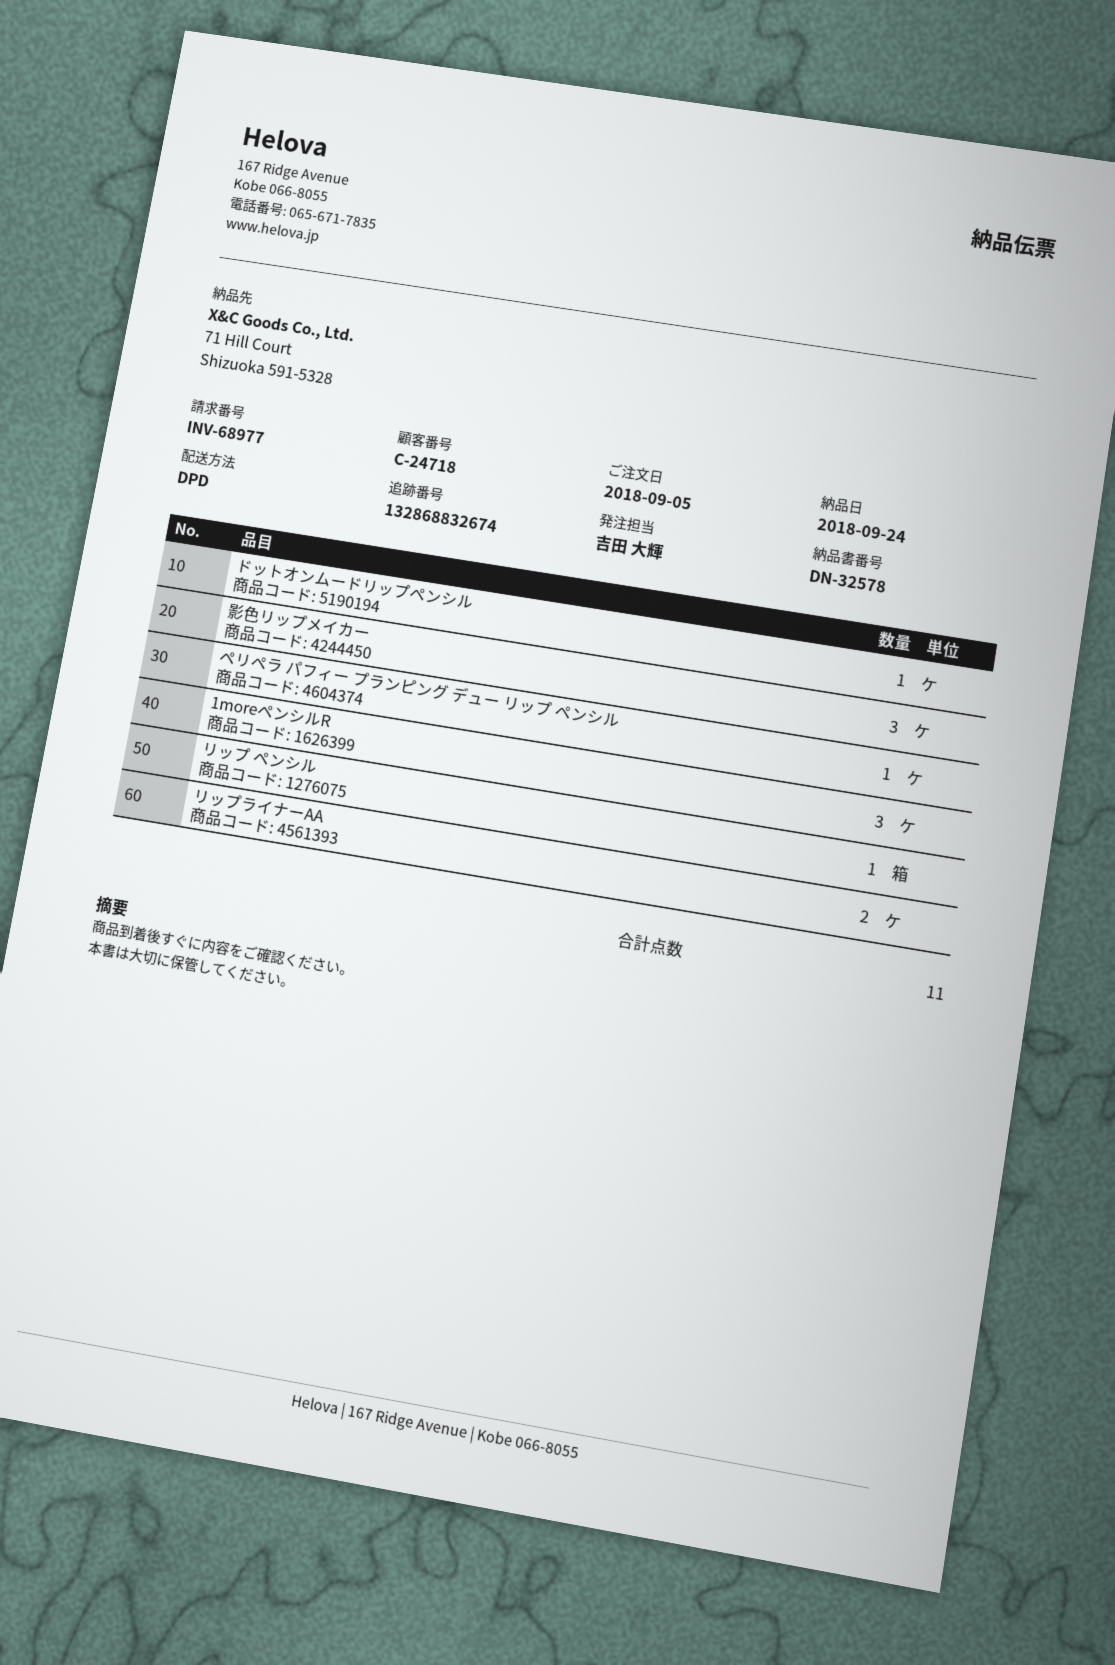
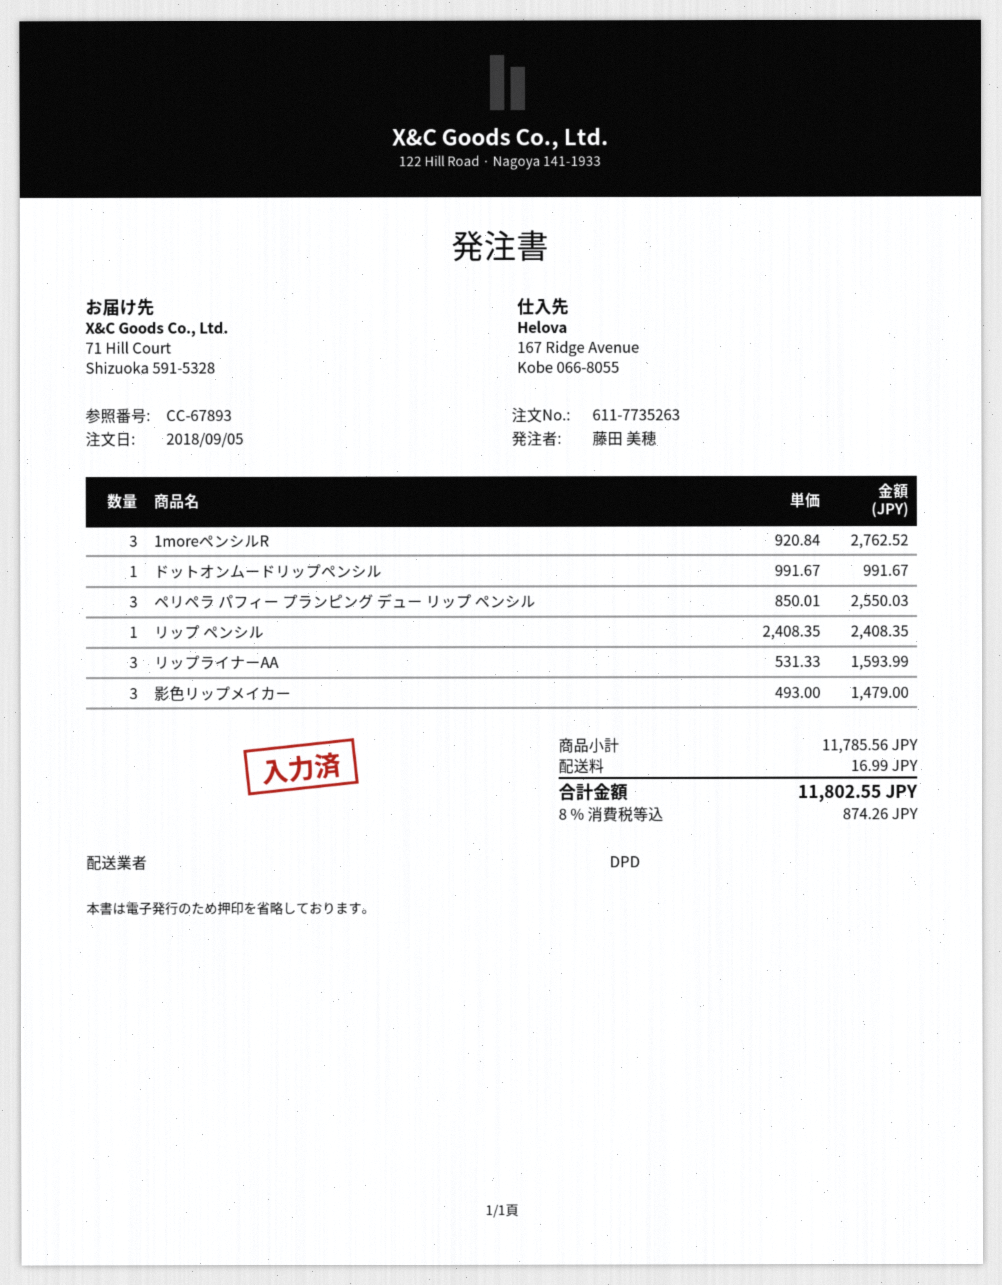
ordered by: 吉田 大輝 -> 藤田 美穂
ペリペラ パフィー プランピング デュー リップ ペンシル: 1 -> 3
リップライナーAA: 2 -> 3

